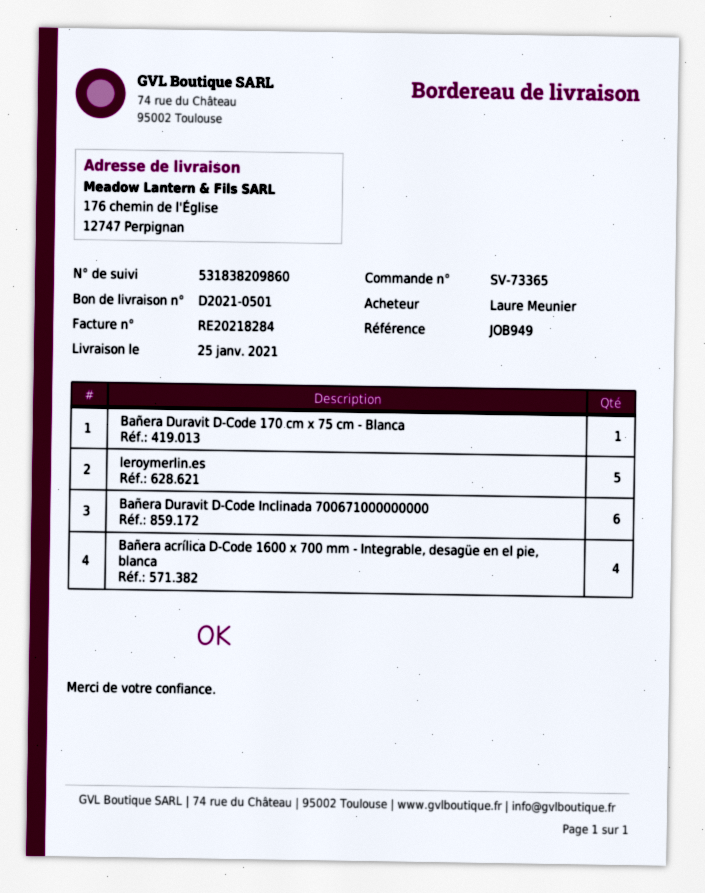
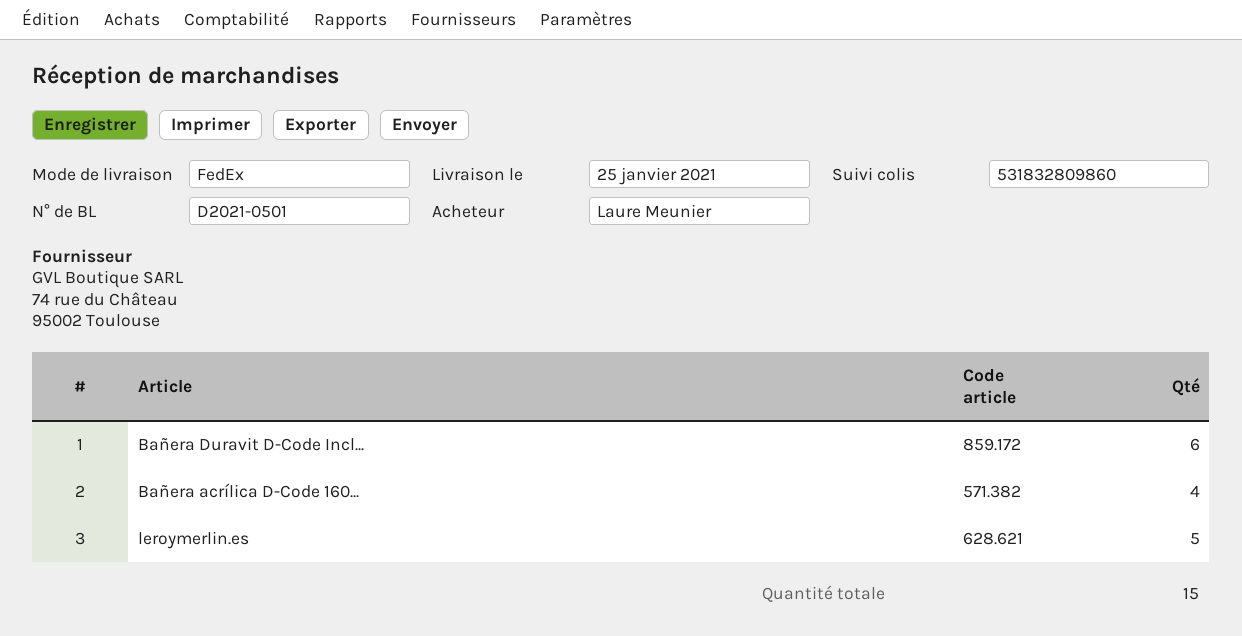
tracking number: 531838209860 -> 531832809860
Bañera Duravit D-Code 170 cm x 75 cm - Blanca: 1 -> none

